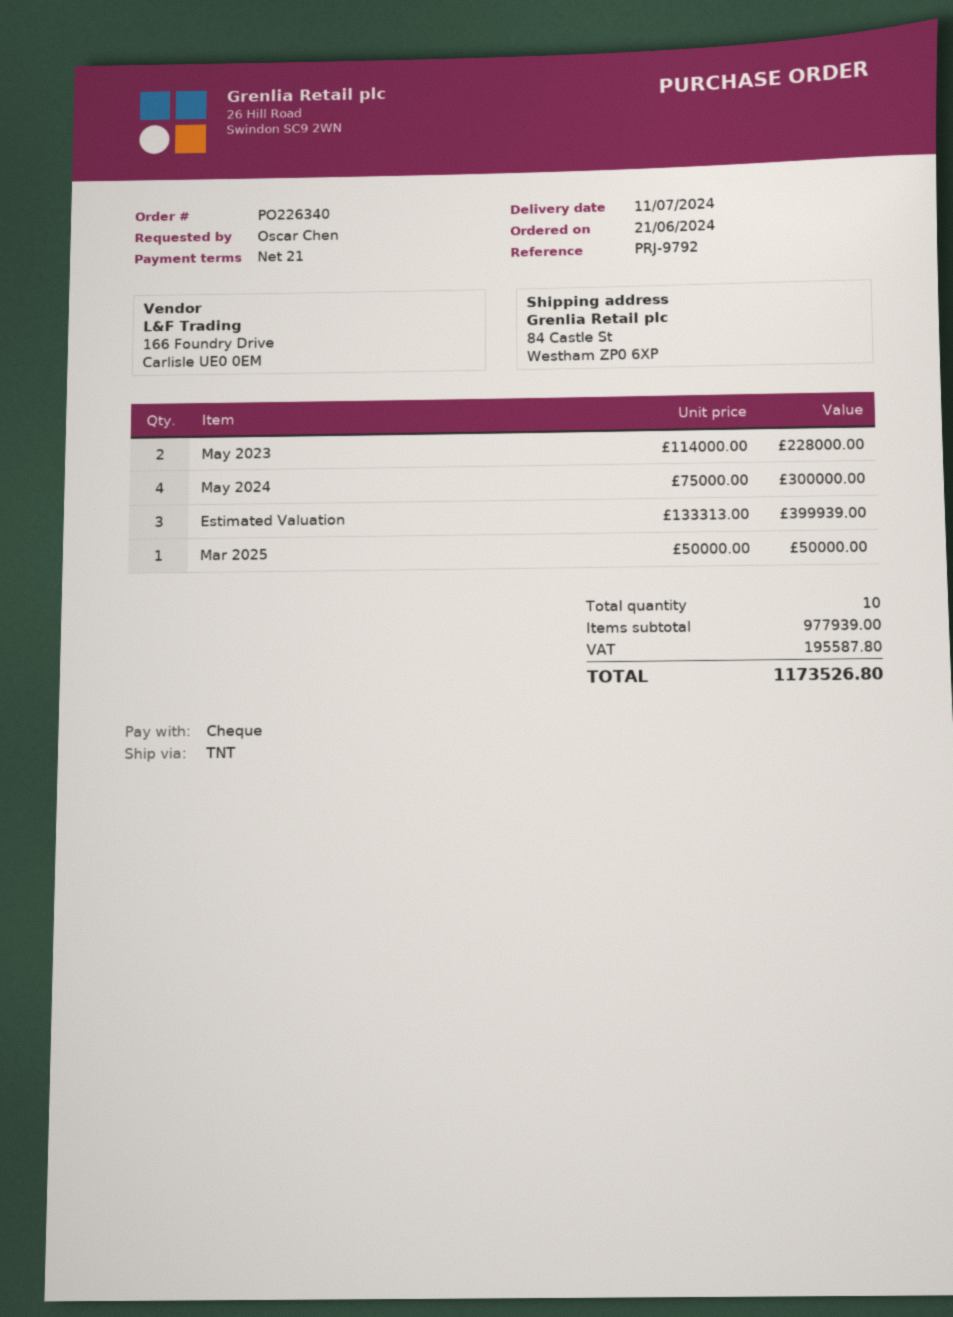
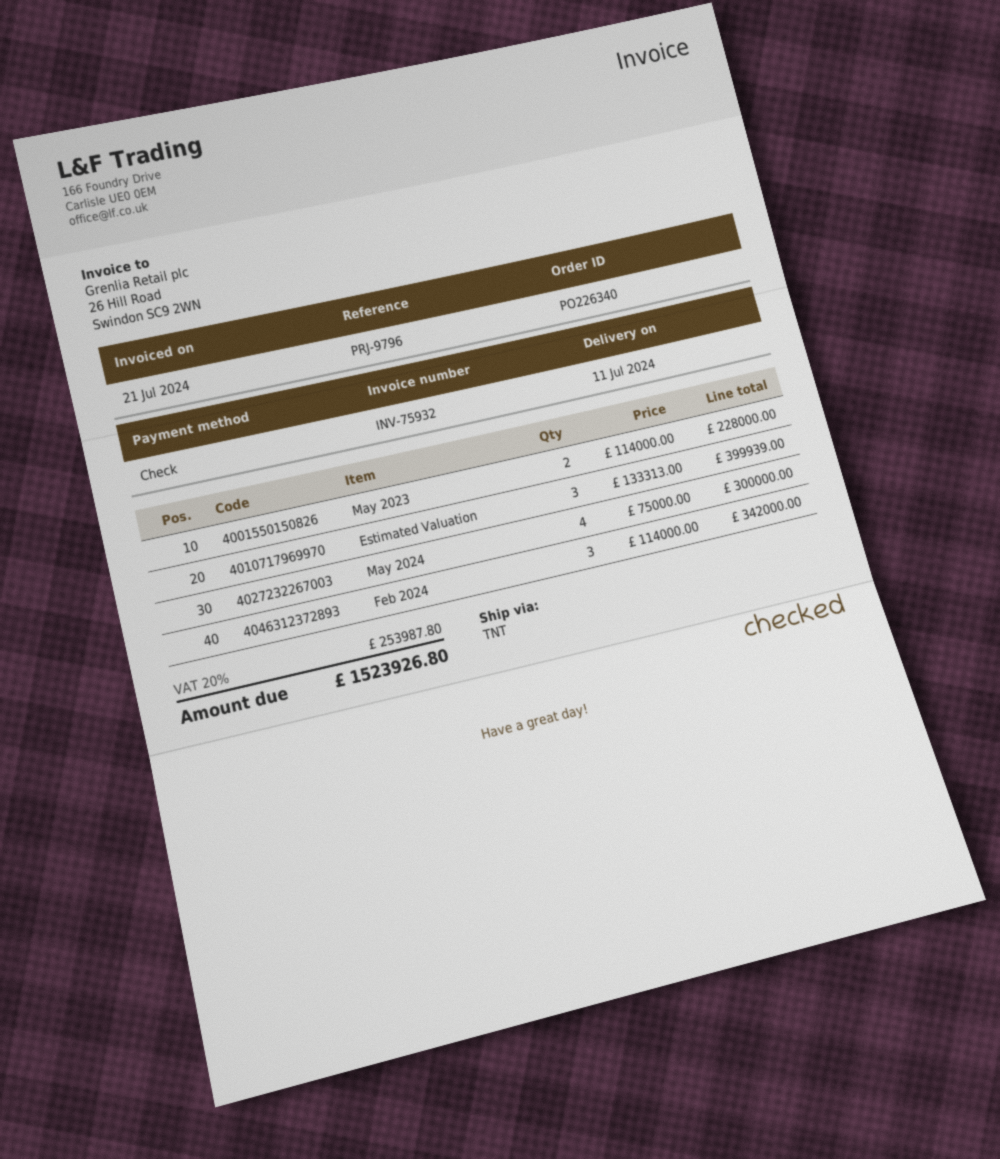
reference: PRJ-9792 -> PRJ-9796
Mar 2025: 1 x 50000.00 = 50000.00 -> none
Feb 2024: none -> 3 x 114000.00 = 342000.00
tax: 195587.80 -> 253987.80
total: 1173526.80 -> 1523926.80

